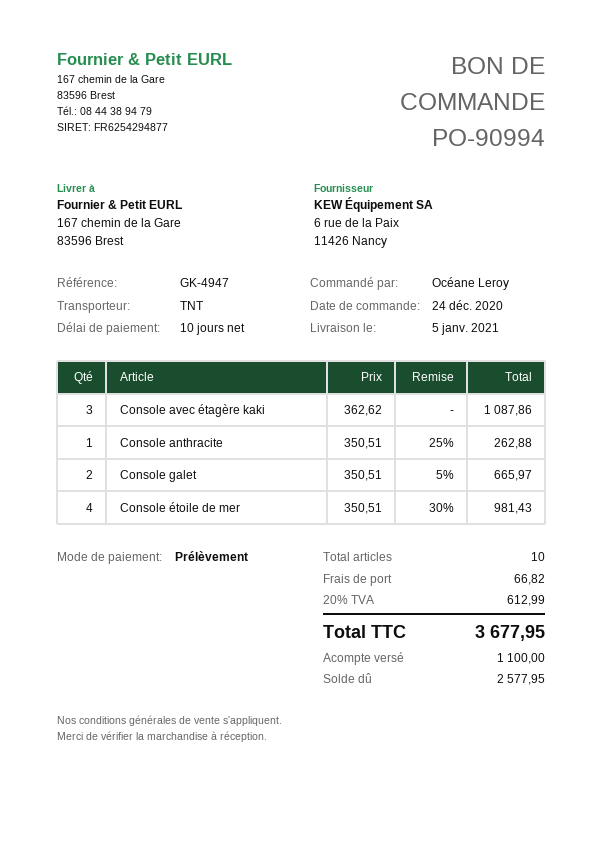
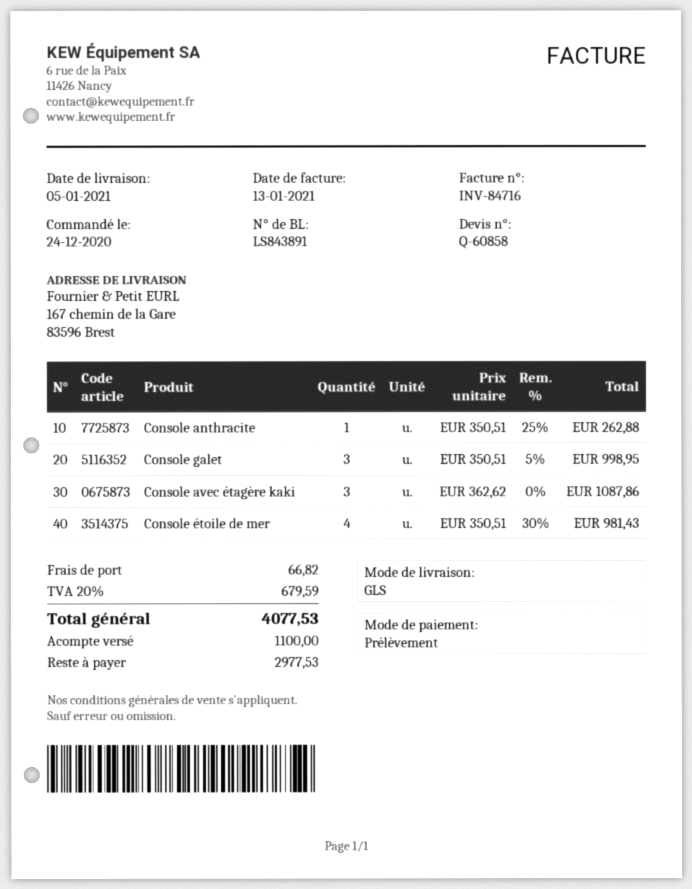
shipping method: TNT -> GLS
Console galet: 2 x 350.51 - 5% = 665.97 -> 3 x 350.51 - 5% = 998.95
tax: 20% = 612.99 -> 20% = 679.59
total: 3677.95 -> 4077.53
balance: 2577.95 -> 2977.53

